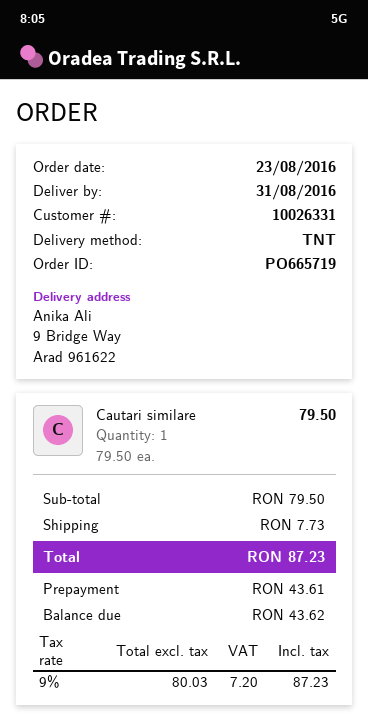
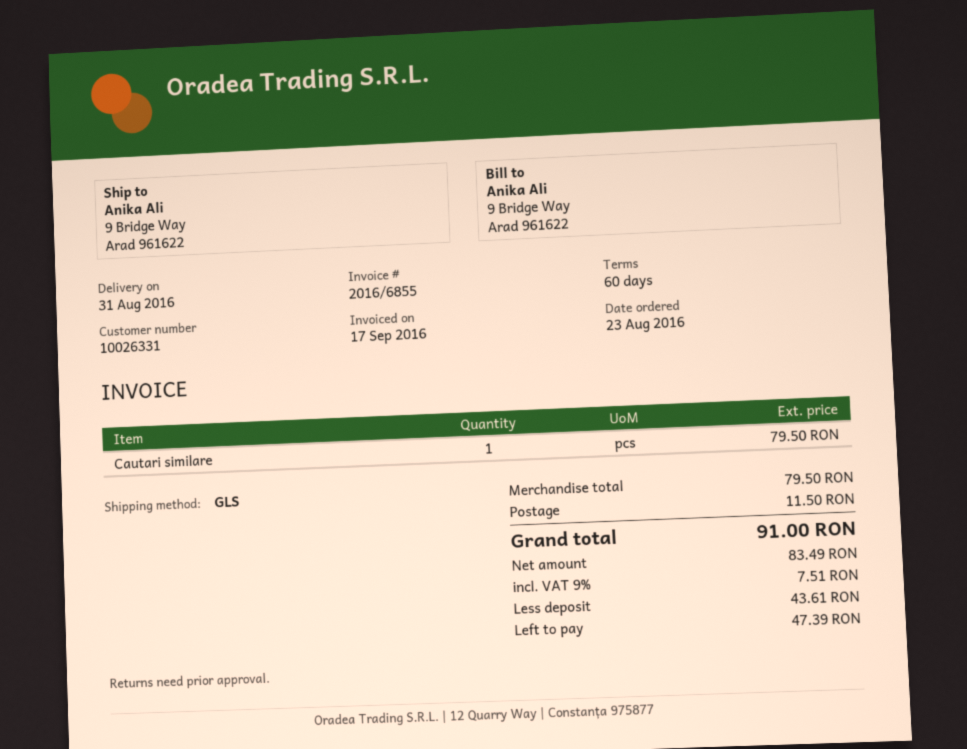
shipping method: TNT -> GLS
shipping: 7.73 -> 11.50
net: 80.03 -> 83.49
tax: 9% = 7.20 -> 9% = 7.51
total: 87.23 -> 91.00
balance: 43.62 -> 47.39

